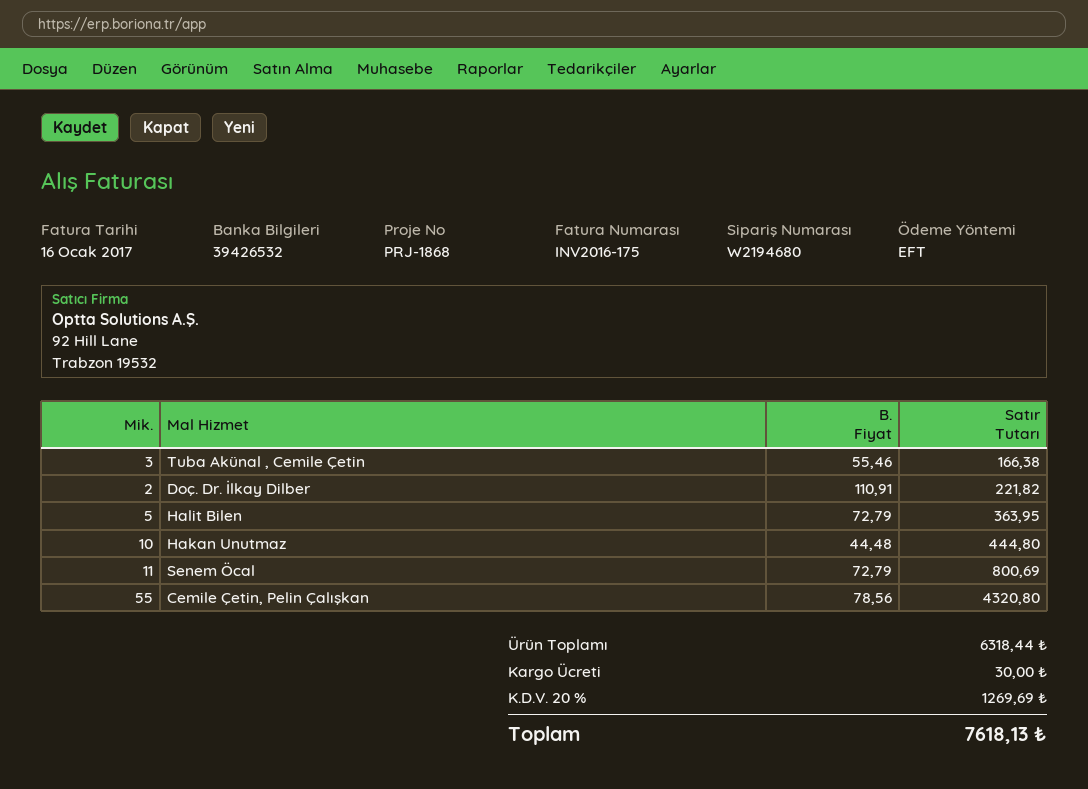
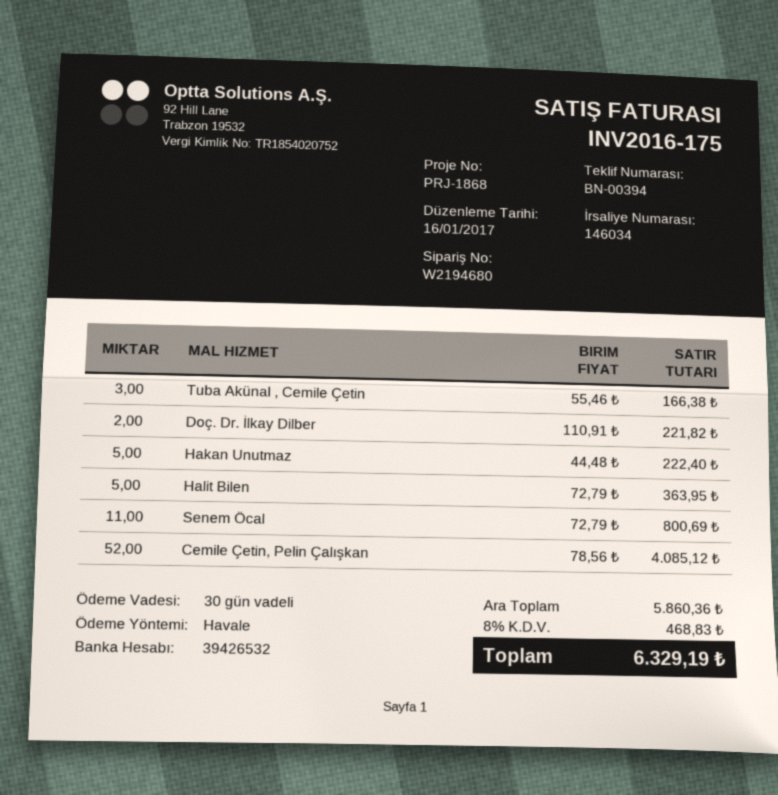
Hakan Unutmaz: 10 x 44.48 = 444.80 -> 5 x 44.48 = 222.40
Cemile Çetin, Pelin Çalışkan: 55 x 78.56 = 4320.80 -> 52 x 78.56 = 4085.12
subtotal: 6318.44 -> 5860.36
shipping: 30.00 -> none
tax: 20% = 1269.69 -> 8% = 468.83
total: 7618.13 -> 6329.19

